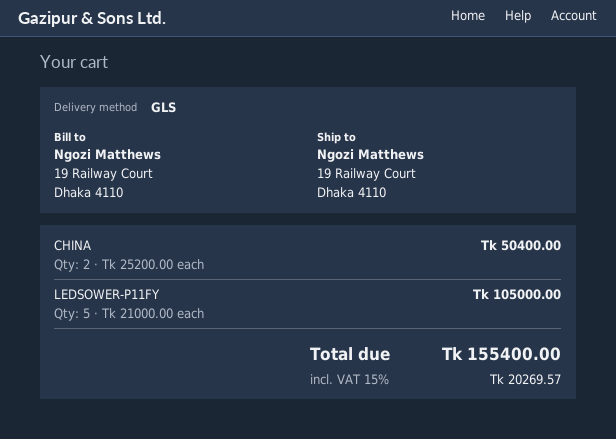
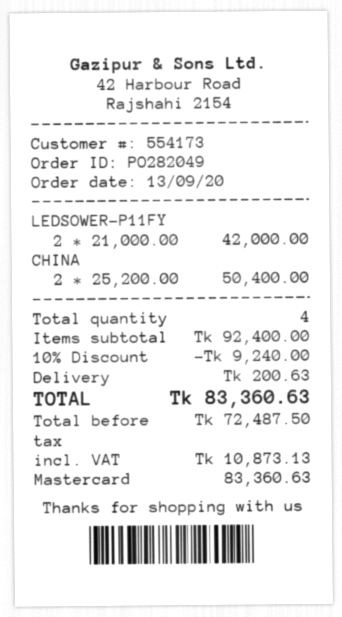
LEDSOWER-P11FY: 5 x 21000.00 = 105000.00 -> 2 x 21000.00 = 42000.00
discount: none -> 10% = 9240.00
shipping: none -> 200.63
tax: 20269.57 -> 10873.13
total: 155400.00 -> 83360.63

